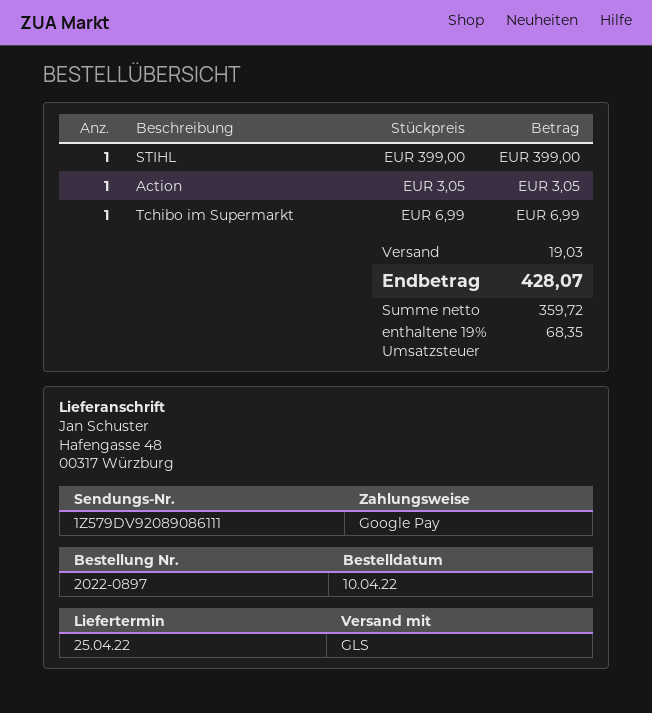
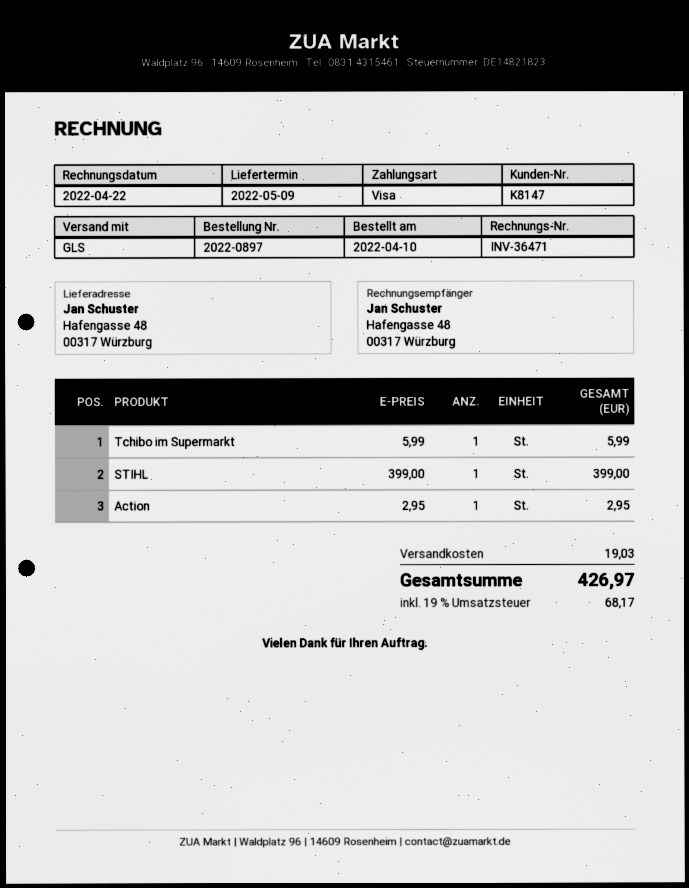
delivery date: 2022-04-25 -> 2022-05-09
payment method: Google Pay -> Visa
Action: 1 x 3.05 = 3.05 -> 1 x 2.95 = 2.95
Tchibo im Supermarkt: 1 x 6.99 = 6.99 -> 1 x 5.99 = 5.99
tax: 19% = 68.35 -> 19% = 68.17
total: 428.07 -> 426.97

